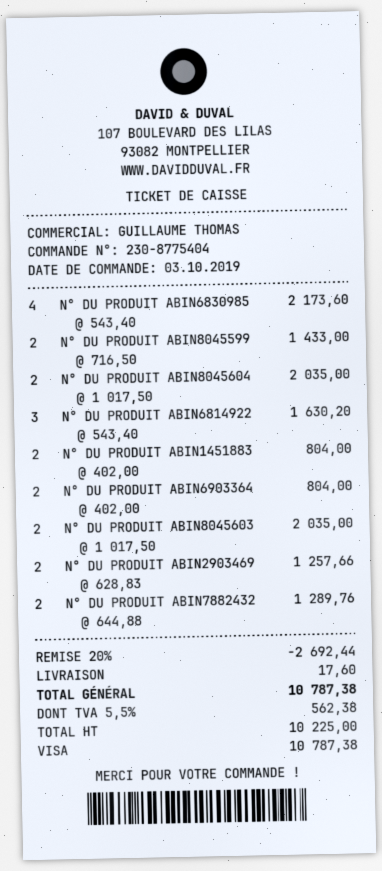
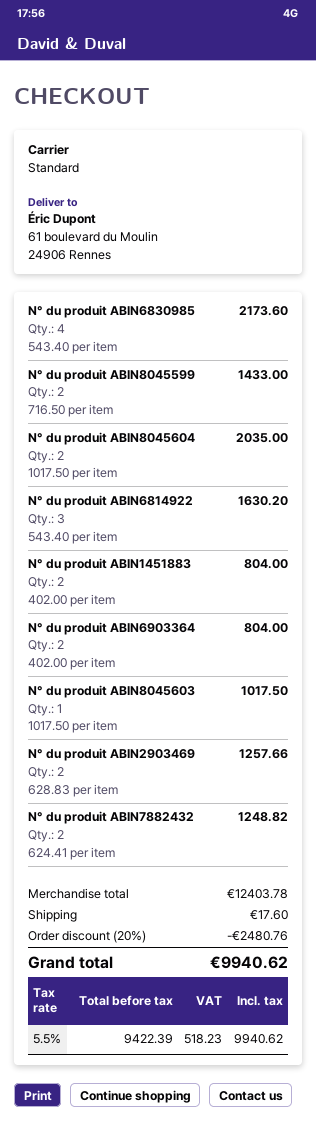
N° DU PRODUIT ABIN8045603: 2 x 1017.50 = 2035.00 -> 1 x 1017.50 = 1017.50
N° DU PRODUIT ABIN7882432: 2 x 644.88 = 1289.76 -> 2 x 624.41 = 1248.82
discount: 20% = 2692.44 -> 20% = 2480.76
net: 10225.00 -> 9422.39
tax: 5.5% = 562.38 -> 5.5% = 518.23
total: 10787.38 -> 9940.62

